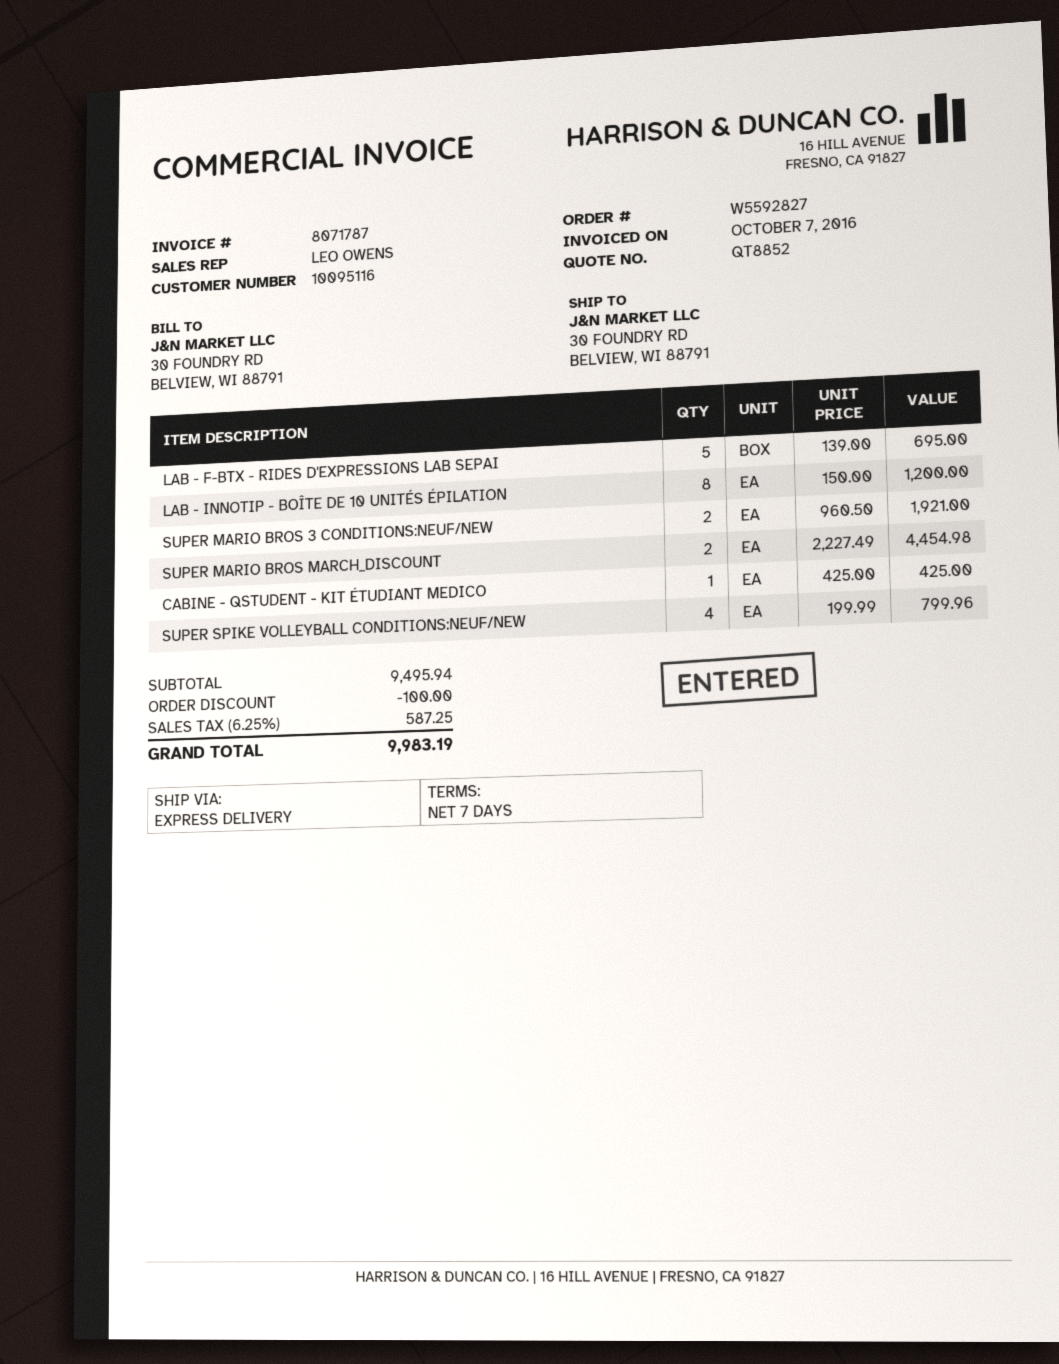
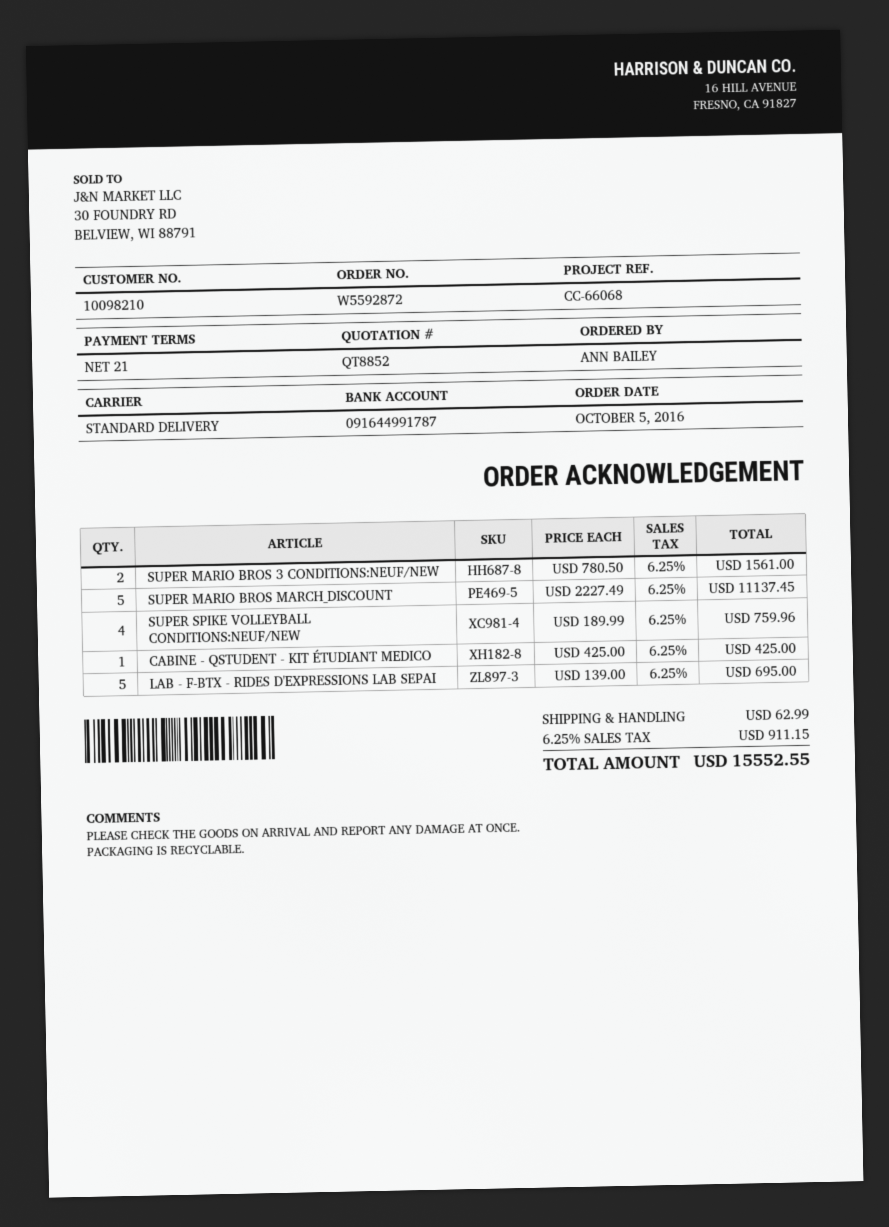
order number: W5592827 -> W5592872
payment terms: 7 days -> 21 days
customer number: 10095116 -> 10098210
shipping method: express -> standard
LAB - INNOTIP - BOÎTE DE 10 UNITÉS ÉPILATION: 8 x 150.00 = 1200.00 -> none
SUPER MARIO BROS 3 CONDITIONS:NEUF/NEW: 2 x 960.50 = 1921.00 -> 2 x 780.50 = 1561.00
SUPER MARIO BROS MARCH_DISCOUNT: 2 x 2227.49 = 4454.98 -> 5 x 2227.49 = 11137.45
SUPER SPIKE VOLLEYBALL CONDITIONS:NEUF/NEW: 4 x 199.99 = 799.96 -> 4 x 189.99 = 759.96
discount: 100.00 -> none
shipping: none -> 62.99
tax: 6.25% = 587.25 -> 6.25% = 911.15
total: 9983.19 -> 15552.55

